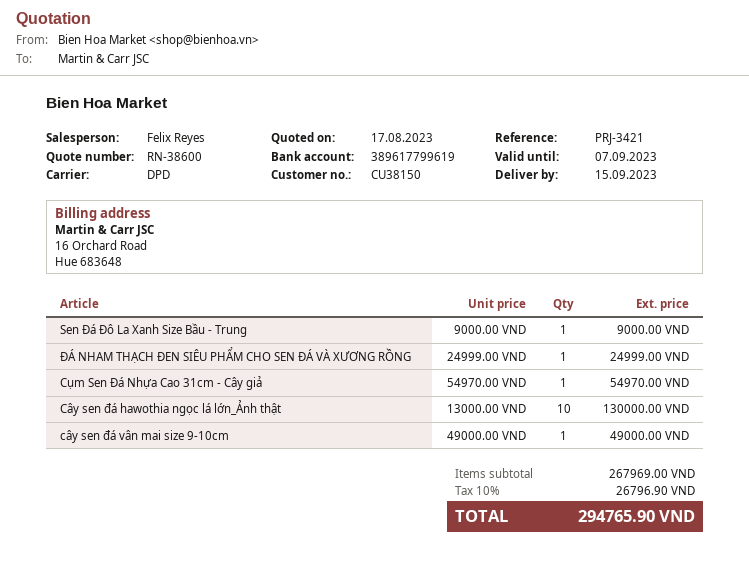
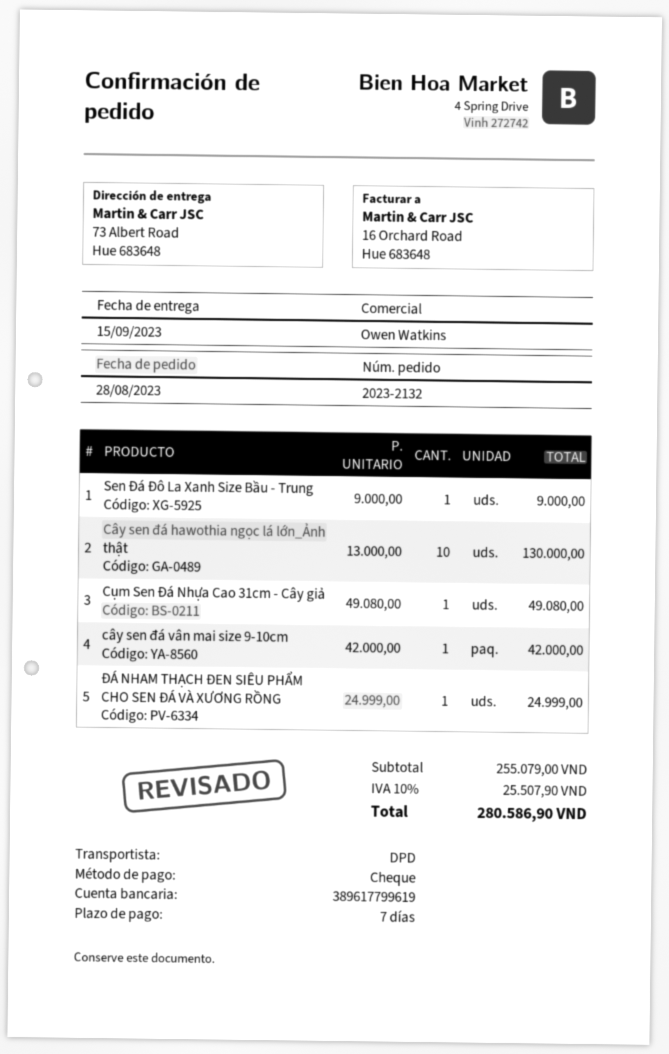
sales rep: Felix Reyes -> Owen Watkins
Cụm Sen Đá Nhựa Cao 31cm - Cây giả: 1 x 54970.00 = 54970.00 -> 1 x 49080.00 = 49080.00
cây sen đá vân mai size 9-10cm: 1 x 49000.00 = 49000.00 -> 1 x 42000.00 = 42000.00
subtotal: 267969.00 -> 255079.00
tax: 10% = 26796.90 -> 10% = 25507.90
total: 294765.90 -> 280586.90

